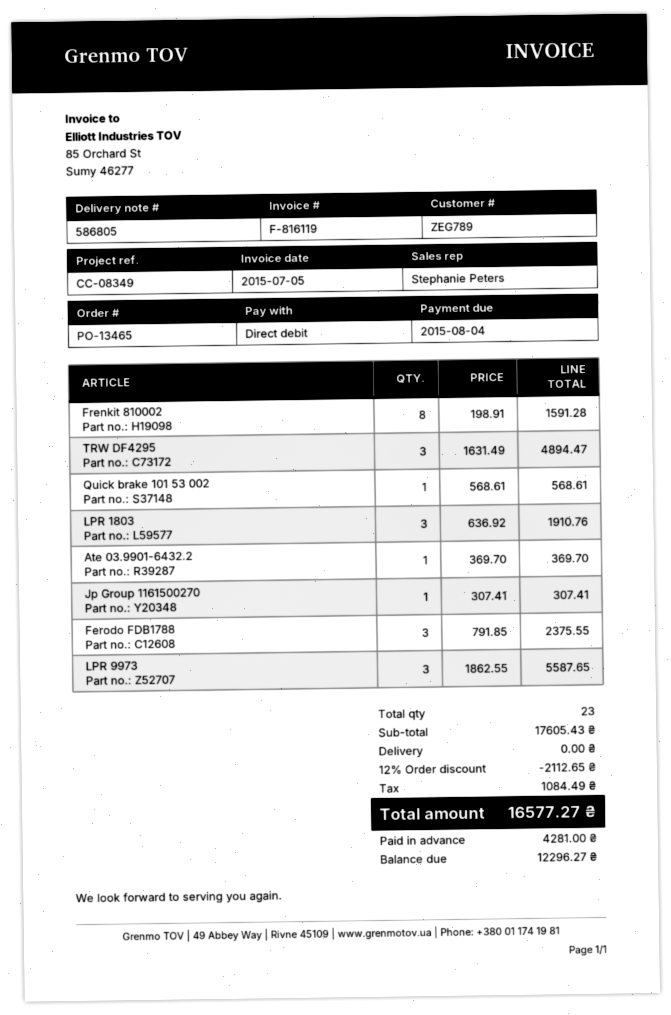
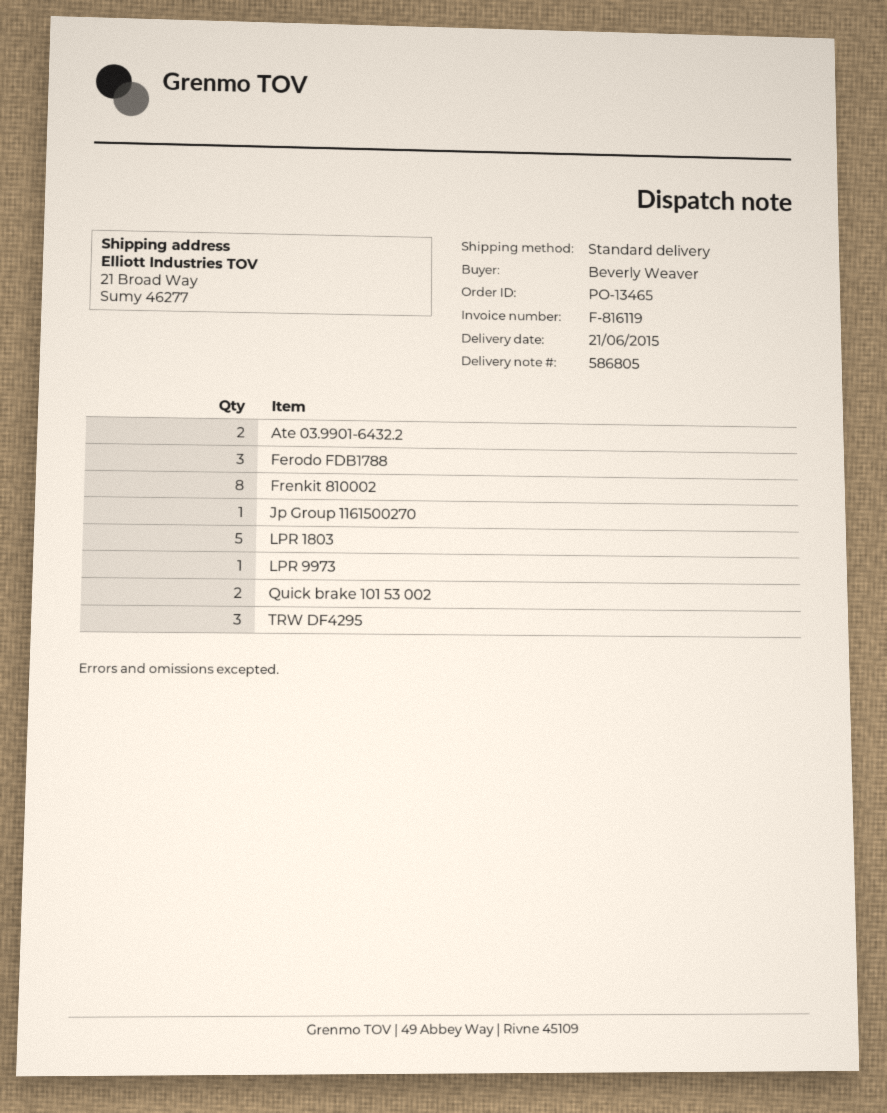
Quick brake 101 53 002: 1 -> 2
LPR 1803: 3 -> 5
Ate 03.9901-6432.2: 1 -> 2
LPR 9973: 3 -> 1

